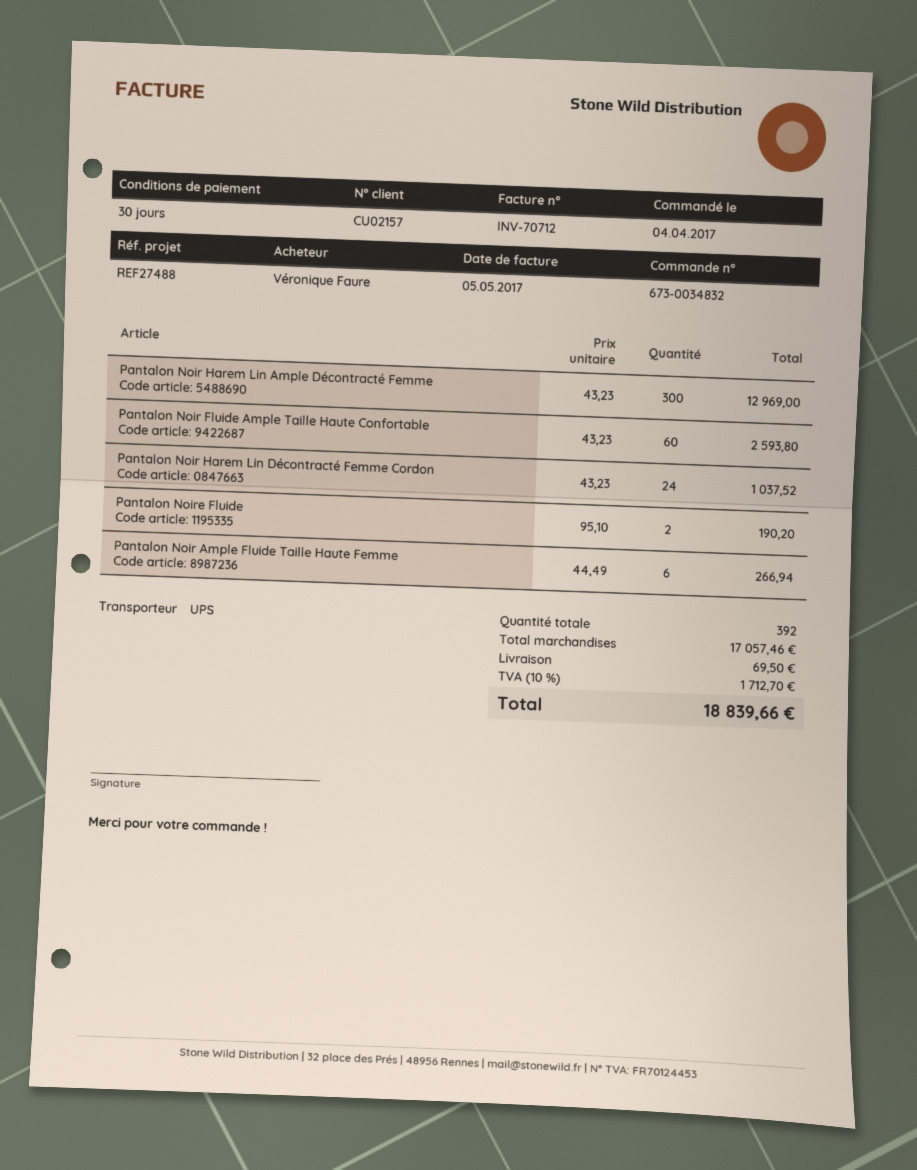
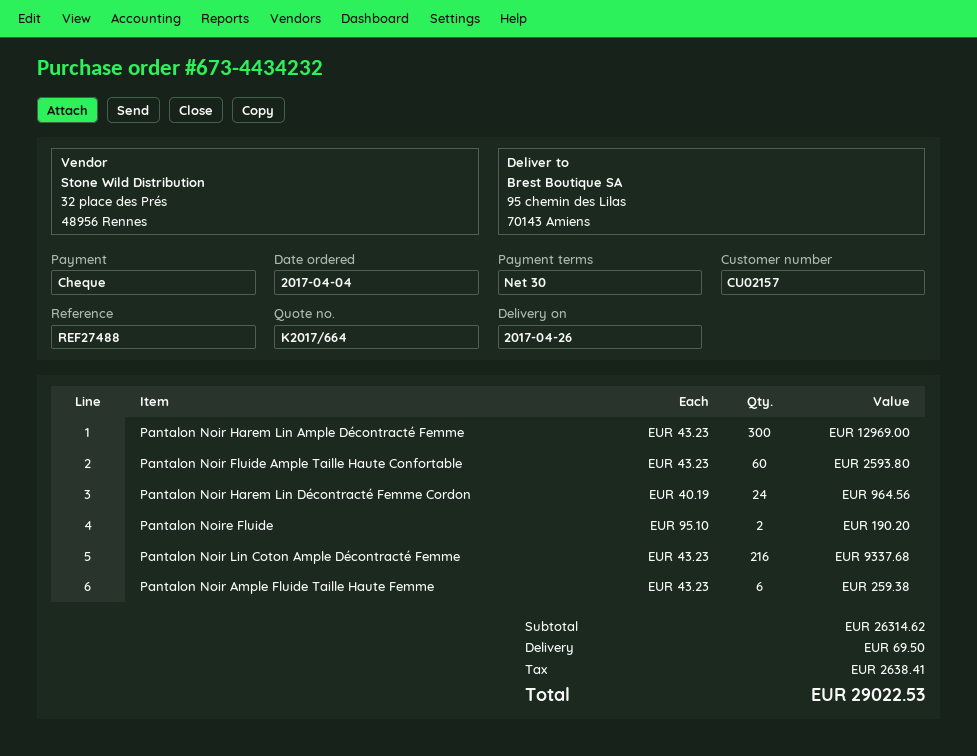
order number: 673-0034832 -> 673-4434232
Pantalon Noir Harem Lin Décontracté Femme Cordon: 24 x 43.23 = 1037.52 -> 24 x 40.19 = 964.56
Pantalon Noir Ample Fluide Taille Haute Femme: 6 x 44.49 = 266.94 -> 6 x 43.23 = 259.38
Pantalon Noir Lin Coton Ample Décontracté Femme: none -> 216 x 43.23 = 9337.68
subtotal: 17057.46 -> 26314.62
tax: 1712.70 -> 2638.41
total: 18839.66 -> 29022.53

